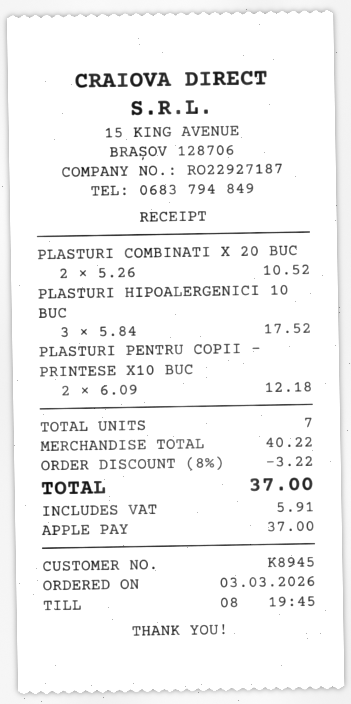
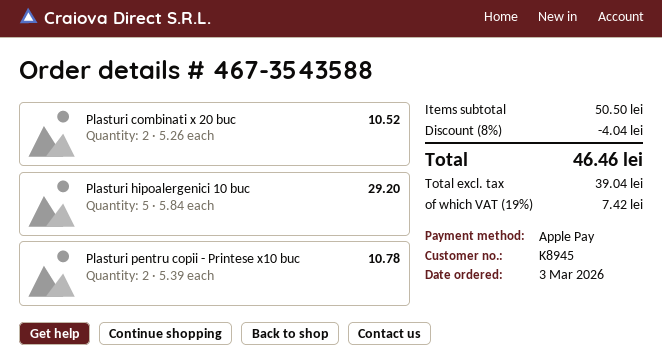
PLASTURI HIPOALERGENICI 10 BUC: 3 x 5.84 = 17.52 -> 5 x 5.84 = 29.20
PLASTURI PENTRU COPII - PRINTESE X10 BUC: 2 x 6.09 = 12.18 -> 2 x 5.39 = 10.78
subtotal: 40.22 -> 50.50
discount: 8% = 3.22 -> 8% = 4.04
tax: 5.91 -> 7.42
total: 37.00 -> 46.46

